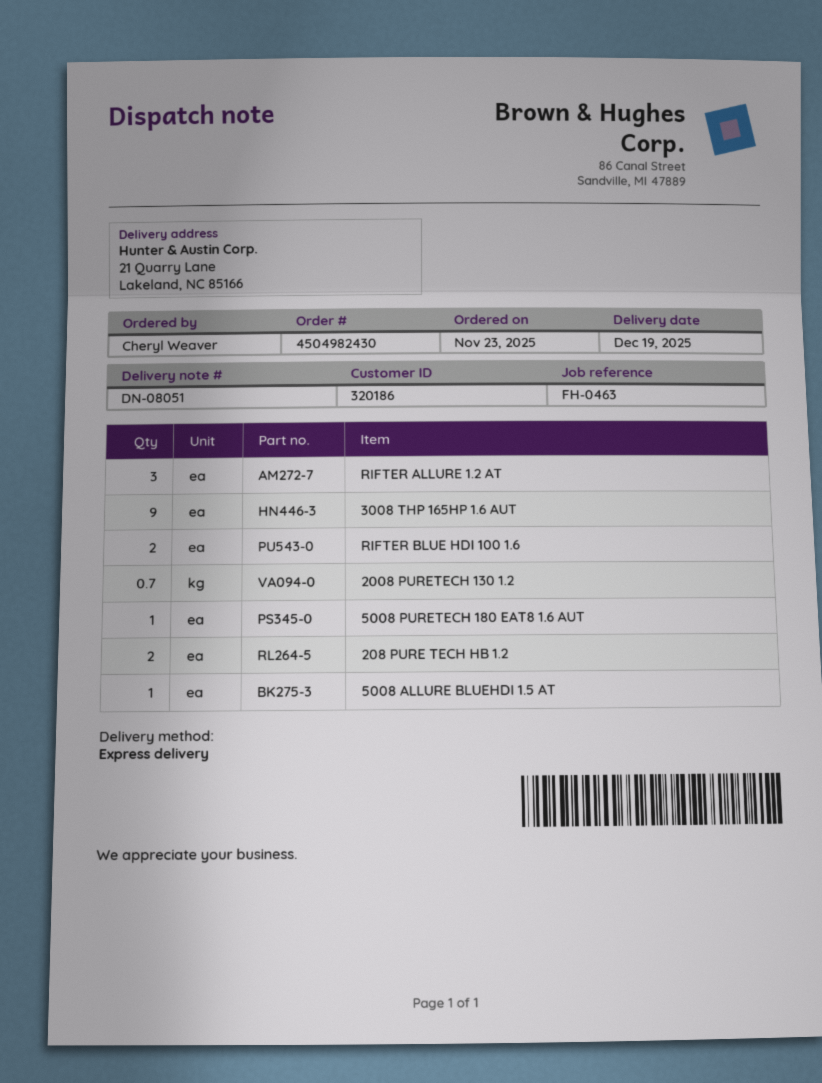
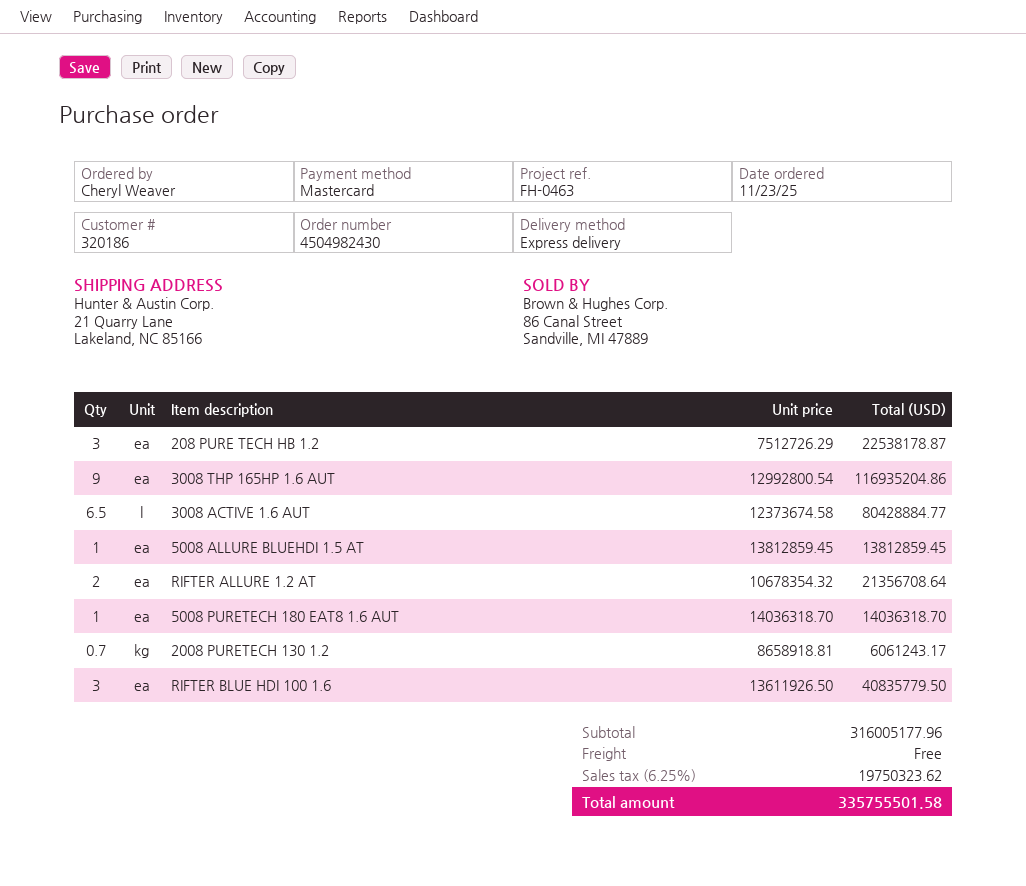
RIFTER ALLURE 1.2 AT: 3 -> 2
RIFTER BLUE HDI 100 1.6: 2 -> 3
208 PURE TECH HB 1.2: 2 -> 3
3008 ACTIVE 1.6 AUT: none -> 6.5

